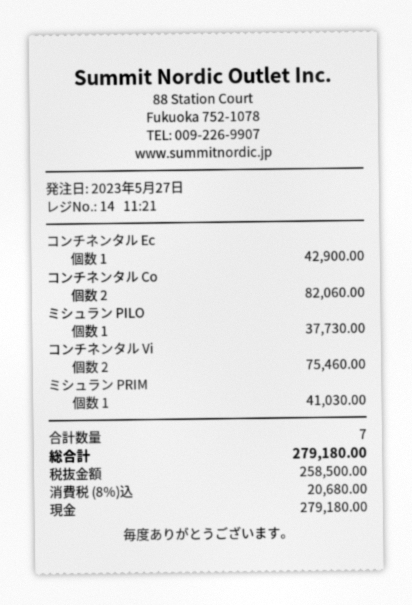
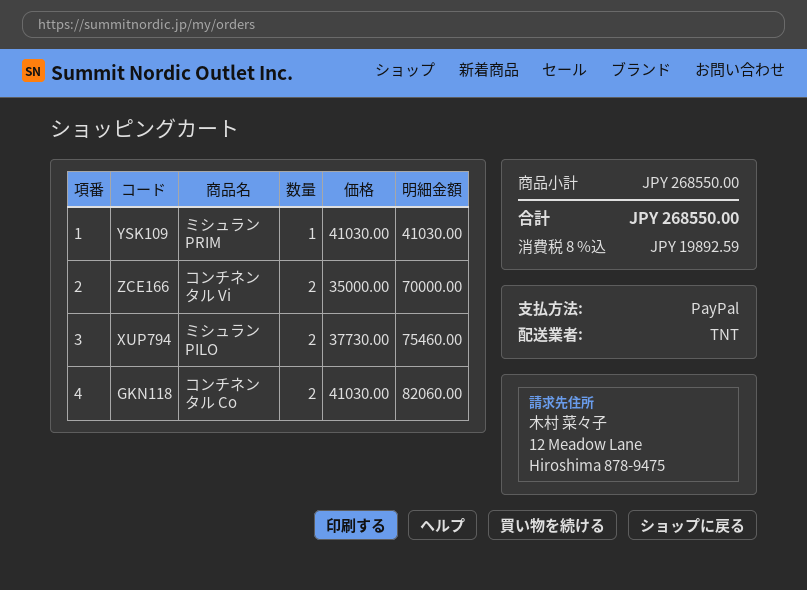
payment method: cash -> PayPal
コンチネンタル Ec: 1 for 42900.00 -> none
ミシュラン PILO: 1 for 37730.00 -> 2 for 75460.00
コンチネンタル Vi: 2 for 75460.00 -> 2 for 70000.00
tax: 8% = 20680.00 -> 8% = 19892.59
total: 279180.00 -> 268550.00

